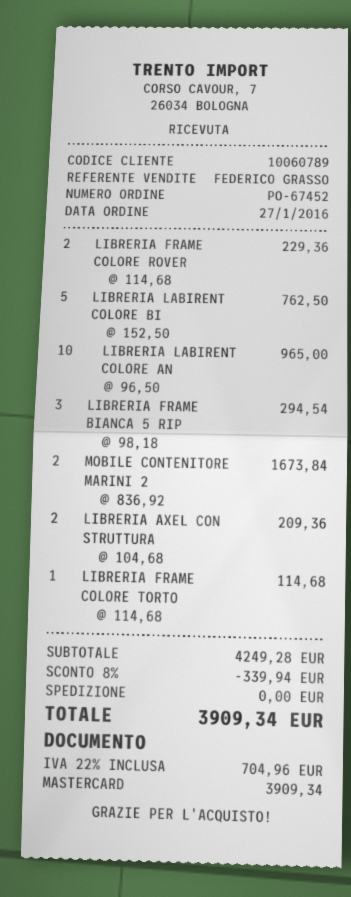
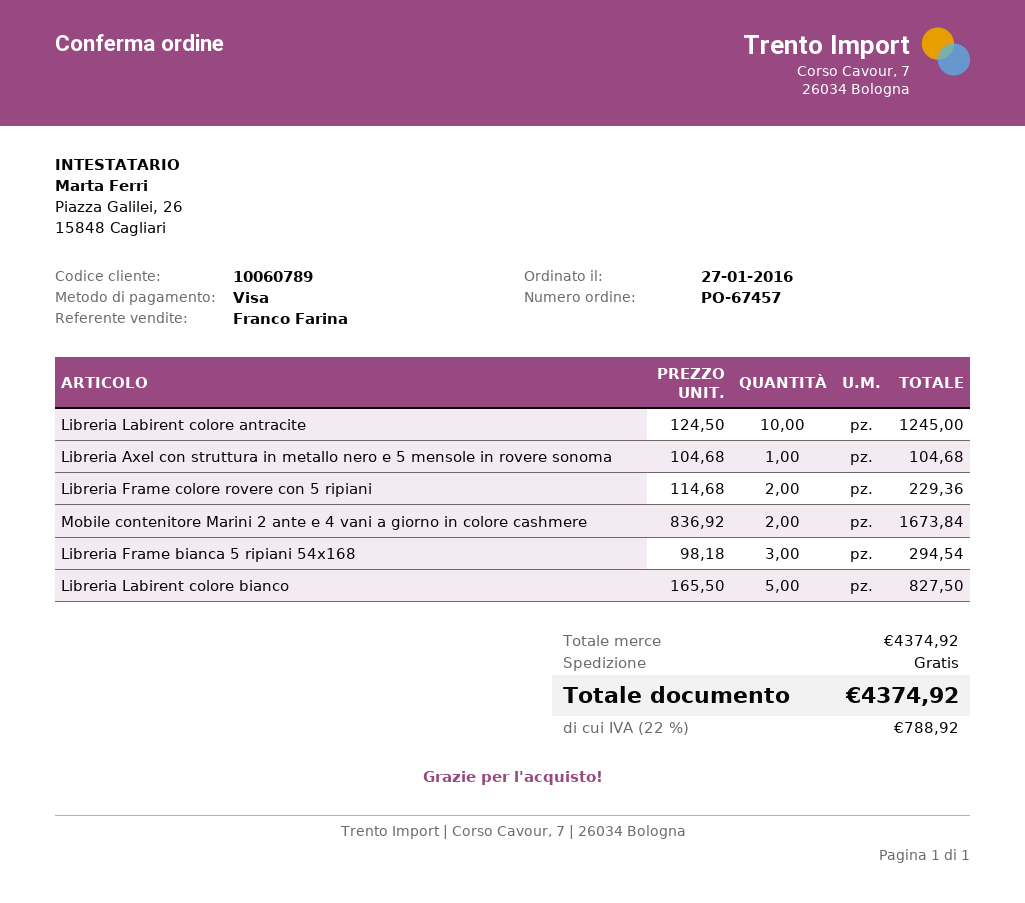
order number: PO-67452 -> PO-67457
sales rep: FEDERICO GRASSO -> Franco Farina
payment method: Mastercard -> Visa
LIBRERIA LABIRENT COLORE BI: 5 x 152.50 = 762.50 -> 5 x 165.50 = 827.50
LIBRERIA LABIRENT COLORE AN: 10 x 96.50 = 965.00 -> 10 x 124.50 = 1245.00
LIBRERIA AXEL CON STRUTTURA: 2 x 104.68 = 209.36 -> 1 x 104.68 = 104.68
LIBRERIA FRAME COLORE TORTO: 1 x 114.68 = 114.68 -> none
subtotal: 4249.28 -> 4374.92
discount: 8% = 339.94 -> none
tax: 22% = 704.96 -> 22% = 788.92
total: 3909.34 -> 4374.92

